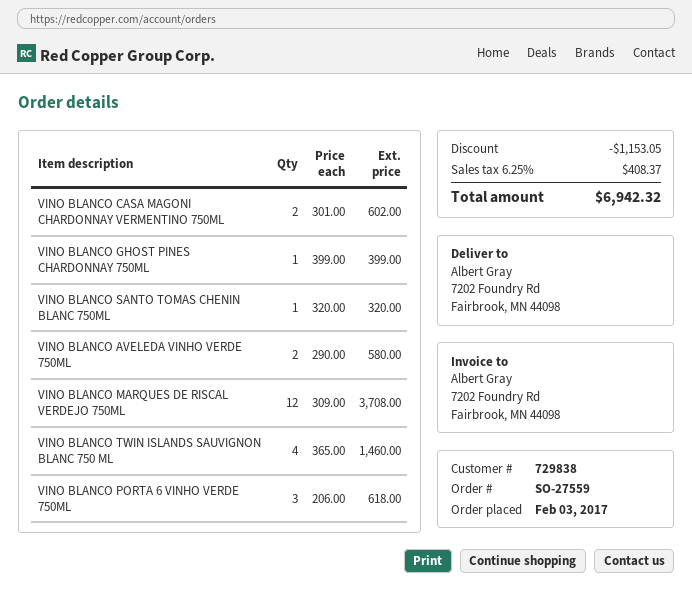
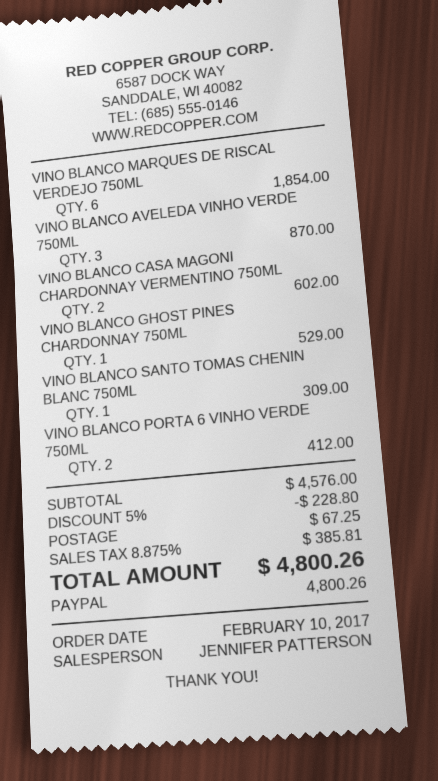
order date: 2017-02-03 -> 2017-02-10
VINO BLANCO GHOST PINES CHARDONNAY 750ML: 1 for 399.00 -> 1 for 529.00
VINO BLANCO SANTO TOMAS CHENIN BLANC 750ML: 1 for 320.00 -> 1 for 309.00
VINO BLANCO AVELEDA VINHO VERDE 750ML: 2 for 580.00 -> 3 for 870.00
VINO BLANCO MARQUES DE RISCAL VERDEJO 750ML: 12 for 3708.00 -> 6 for 1854.00
VINO BLANCO TWIN ISLANDS SAUVIGNON BLANC 750 ML: 4 for 1460.00 -> none
VINO BLANCO PORTA 6 VINHO VERDE 750ML: 3 for 618.00 -> 2 for 412.00
discount: 1153.05 -> 228.80
shipping: none -> 67.25
tax: 6.25% = 408.37 -> 8.875% = 385.81
total: 6942.32 -> 4800.26

